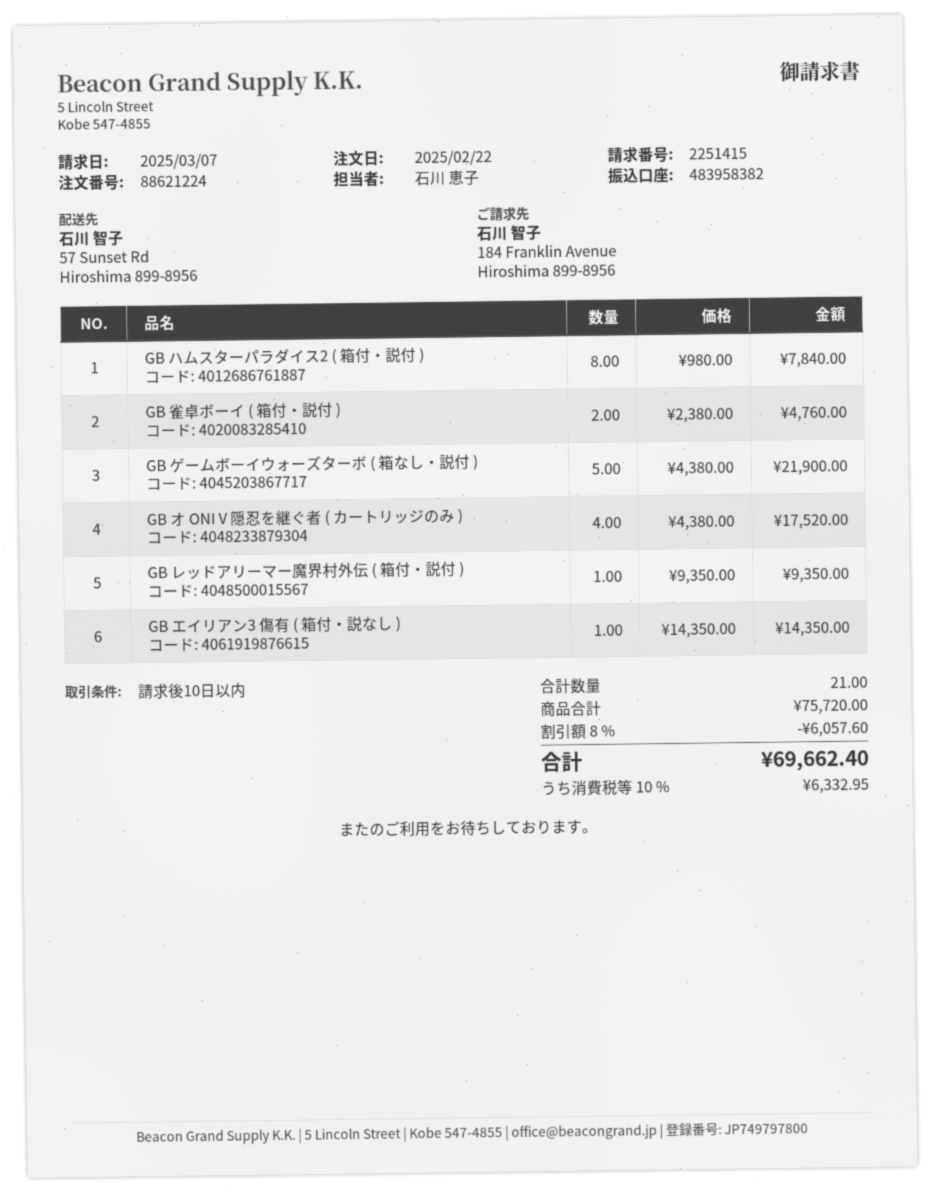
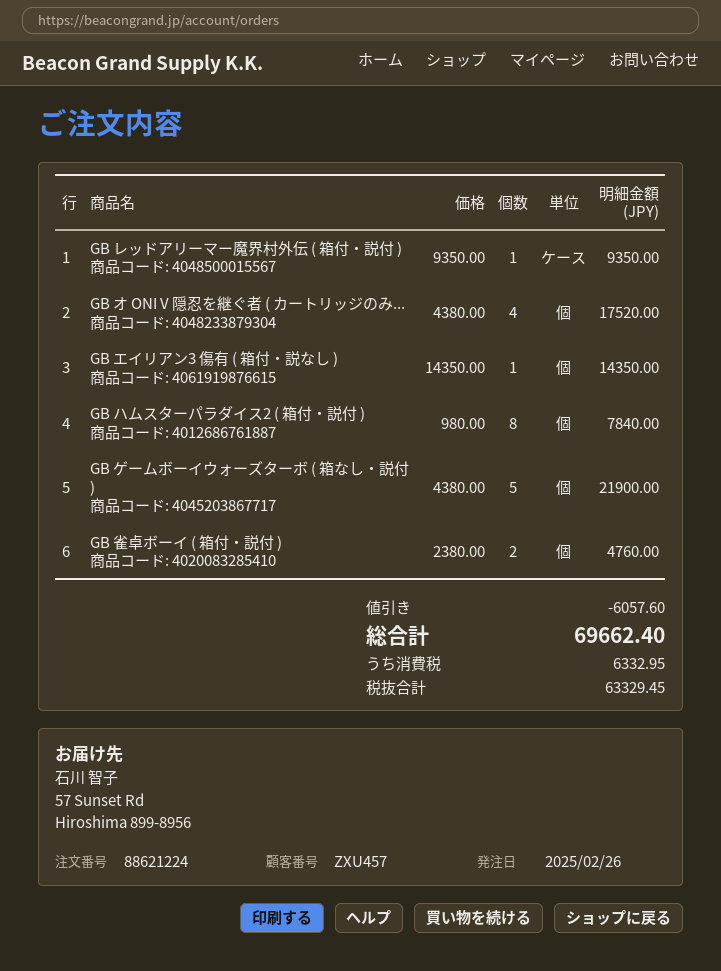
order date: 2025-02-22 -> 2025-02-26

